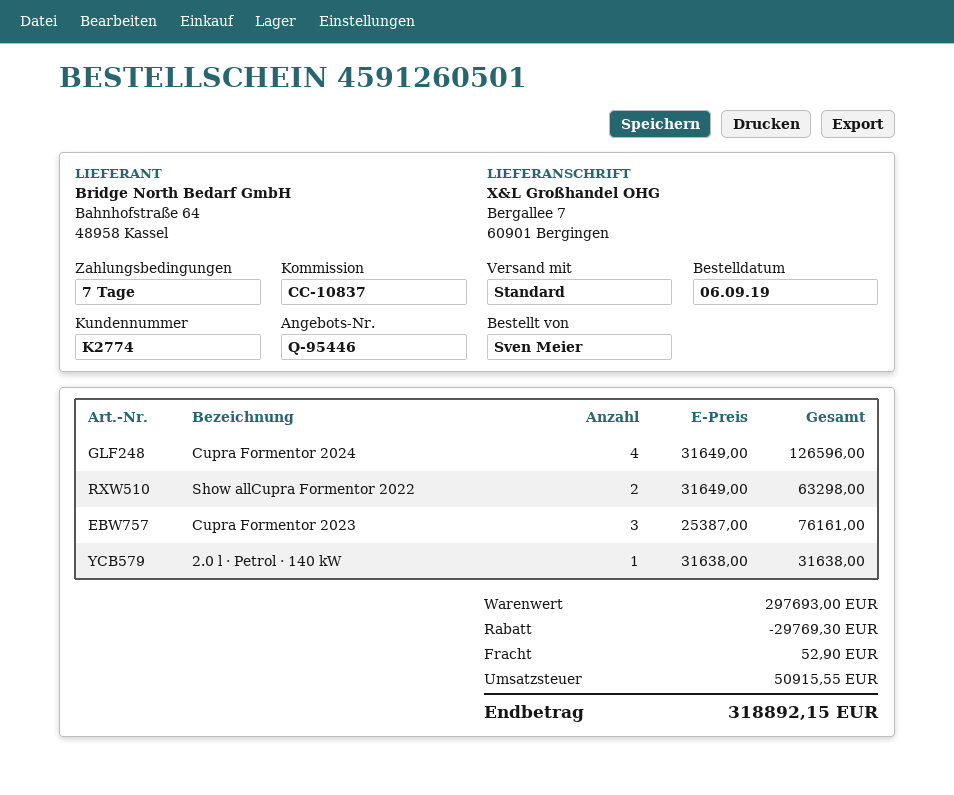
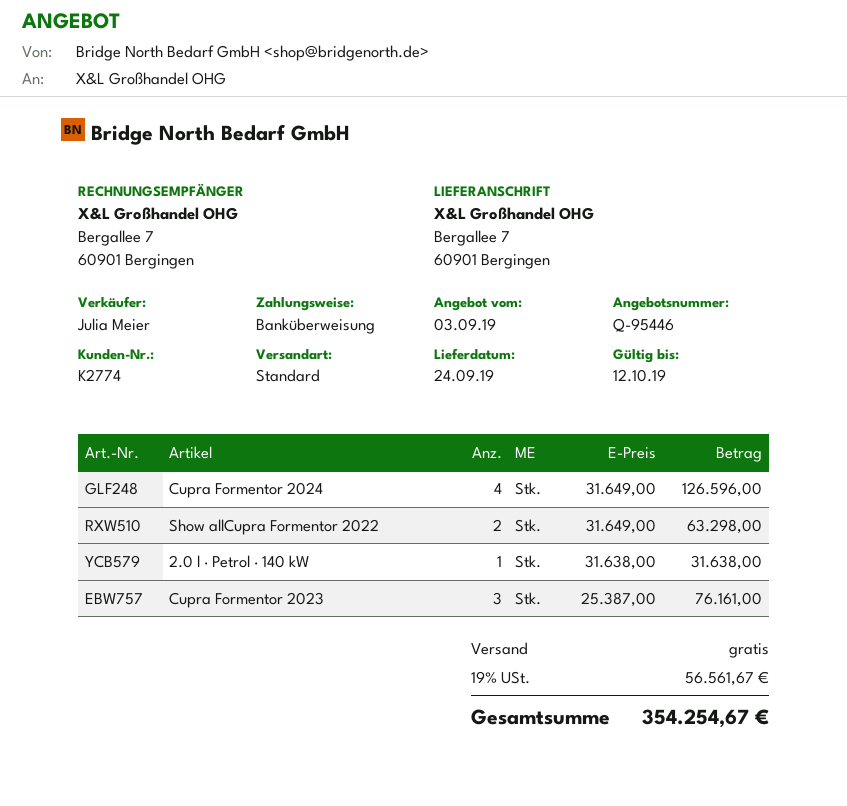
discount: 29769.30 -> none
shipping: 52.90 -> 0.00
tax: 50915.55 -> 56561.67
total: 318892.15 -> 354254.67

